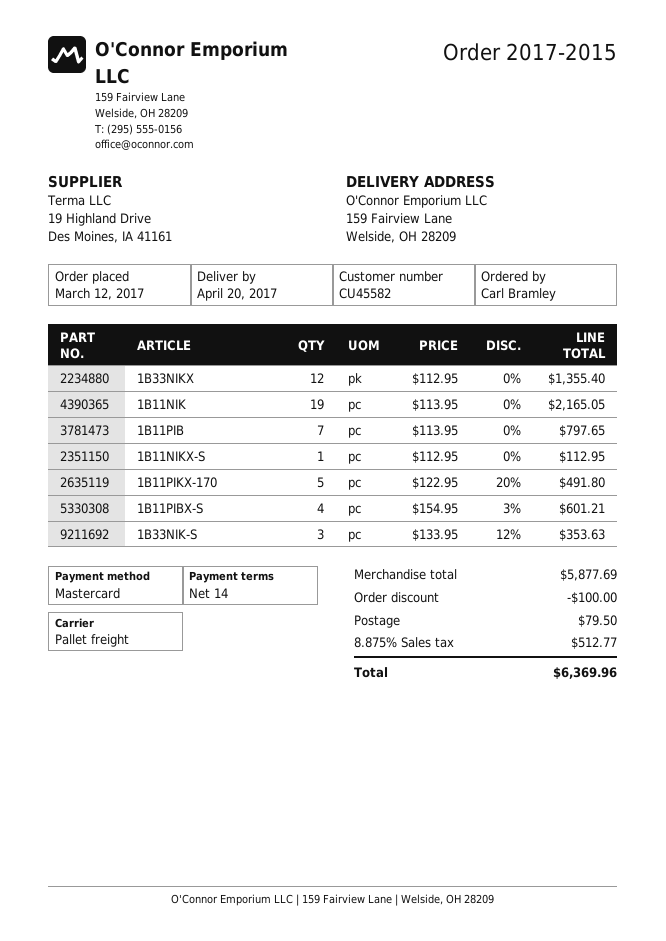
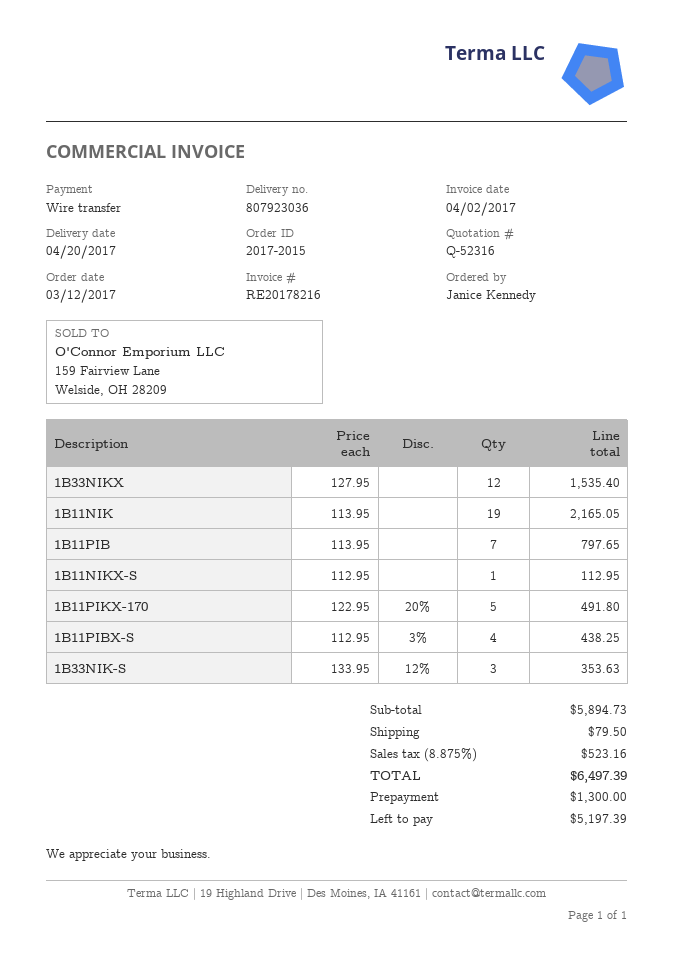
ordered by: Carl Bramley -> Janice Kennedy
payment method: Mastercard -> bank transfer
1B33NIKX: 12 x 112.95 = 1355.40 -> 12 x 127.95 = 1535.40
1B11PIBX-S: 4 x 154.95 - 3% = 601.21 -> 4 x 112.95 - 3% = 438.25
subtotal: 5877.69 -> 5894.73
discount: 100.00 -> none
tax: 8.875% = 512.77 -> 8.875% = 523.16
total: 6369.96 -> 6497.39

